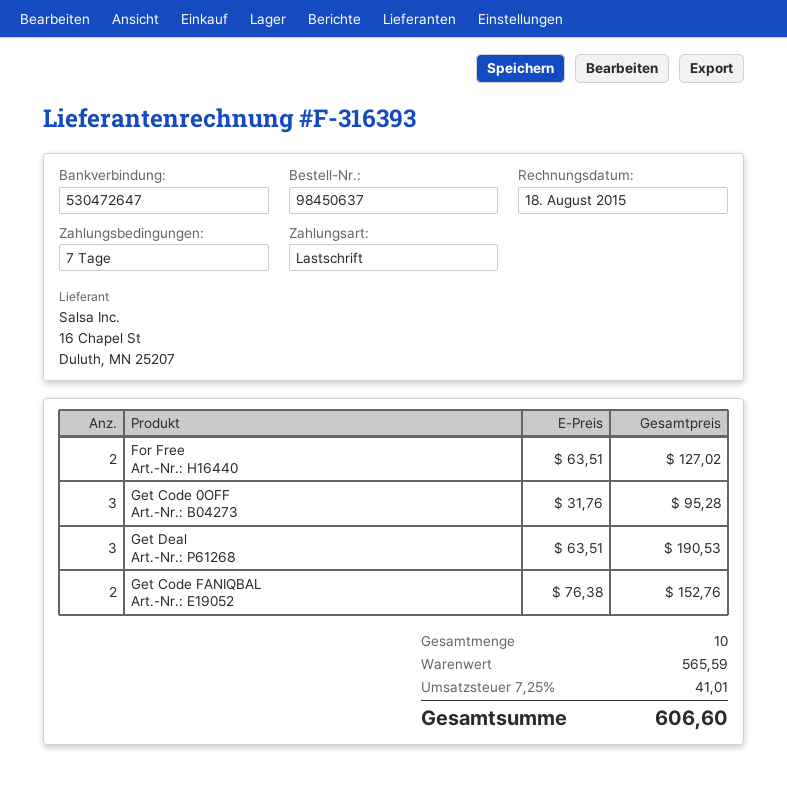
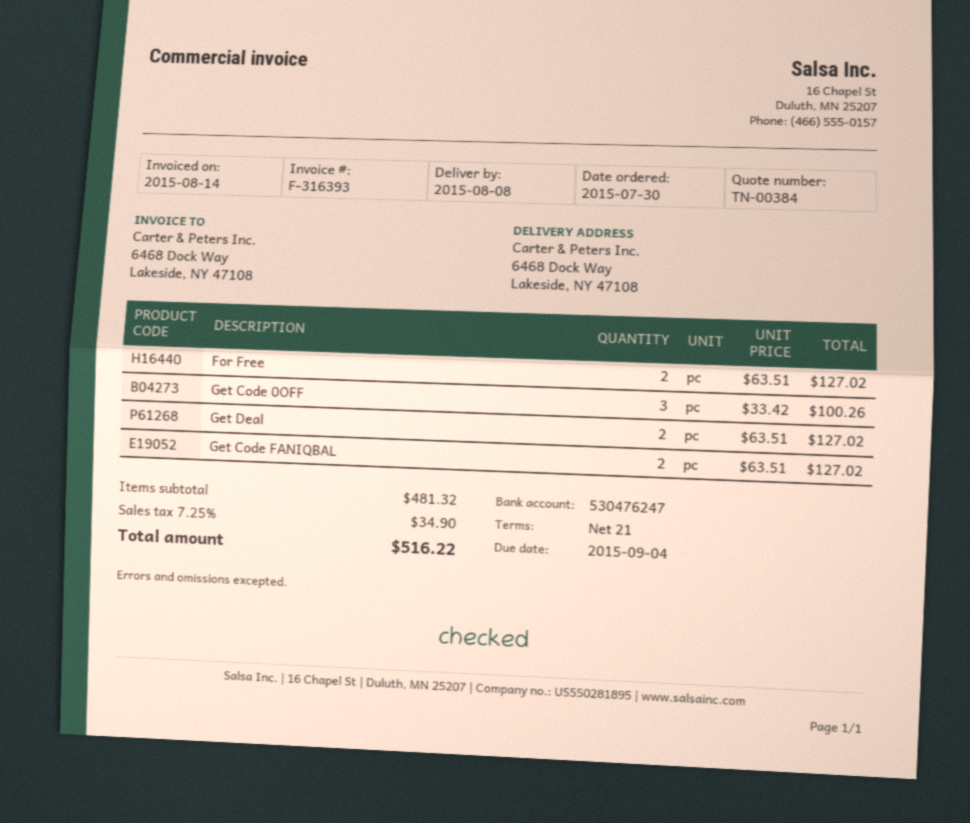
invoice date: 2015-08-18 -> 2015-08-14
payment terms: 7 days -> 21 days
bank account: 530472647 -> 530476247
Get Code 0OFF: 3 x 31.76 = 95.28 -> 3 x 33.42 = 100.26
Get Deal: 3 x 63.51 = 190.53 -> 2 x 63.51 = 127.02
Get Code FANIQBAL: 2 x 76.38 = 152.76 -> 2 x 63.51 = 127.02
subtotal: 565.59 -> 481.32
tax: 7.25% = 41.01 -> 7.25% = 34.90
total: 606.60 -> 516.22

